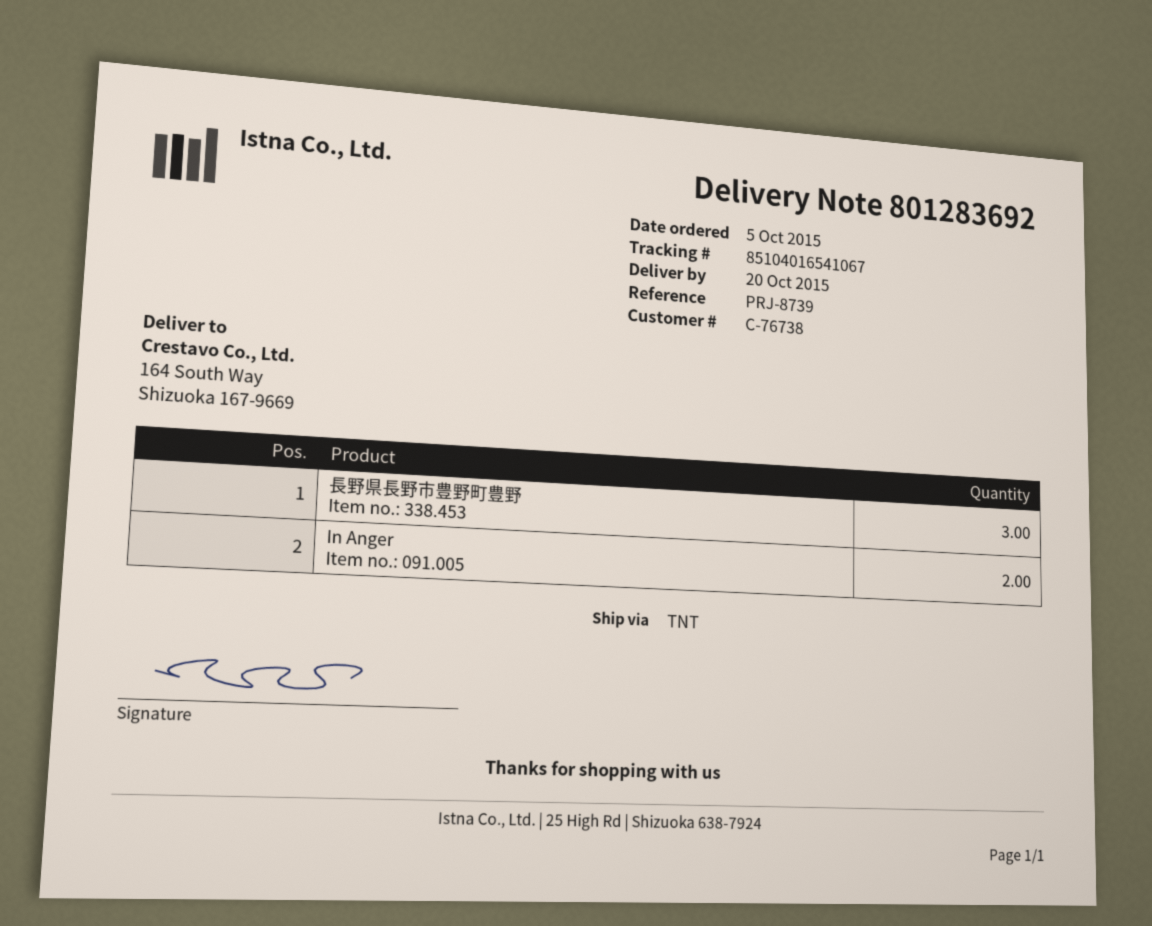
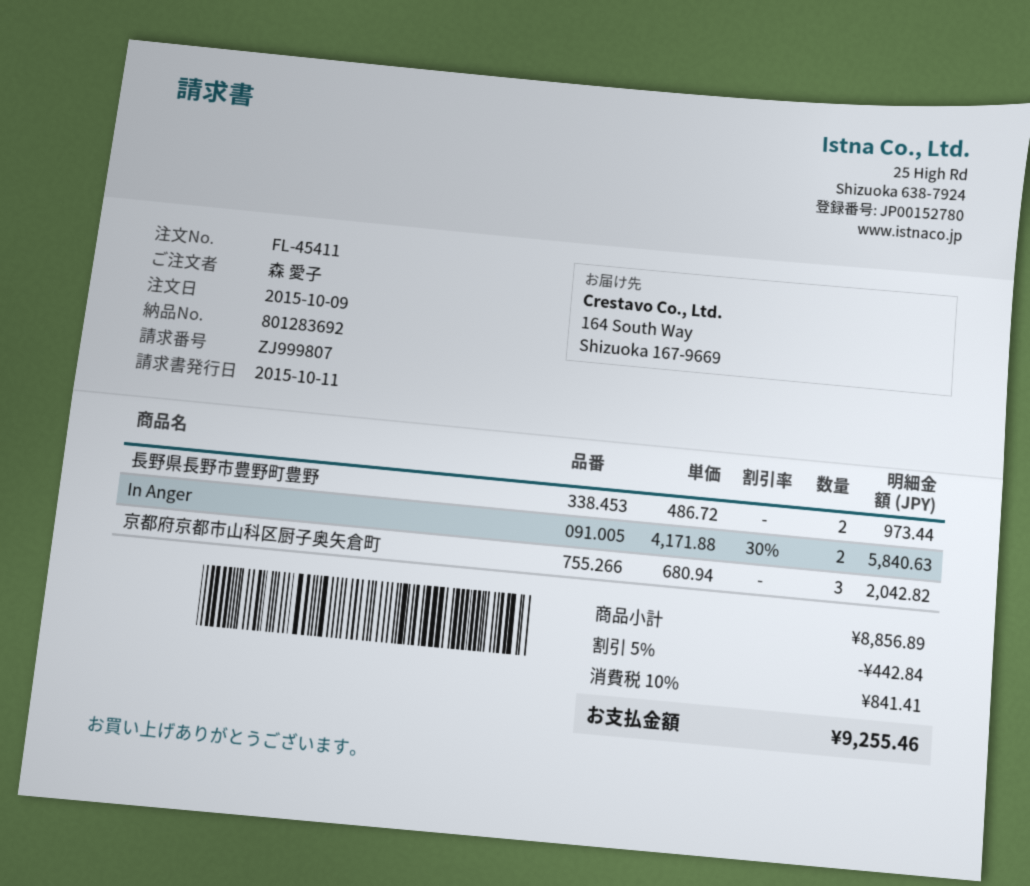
order date: 2015-10-05 -> 2015-10-09
長野県長野市豊野町豊野: 3 -> 2
京都府京都市山科区厨子奥矢倉町: none -> 3

